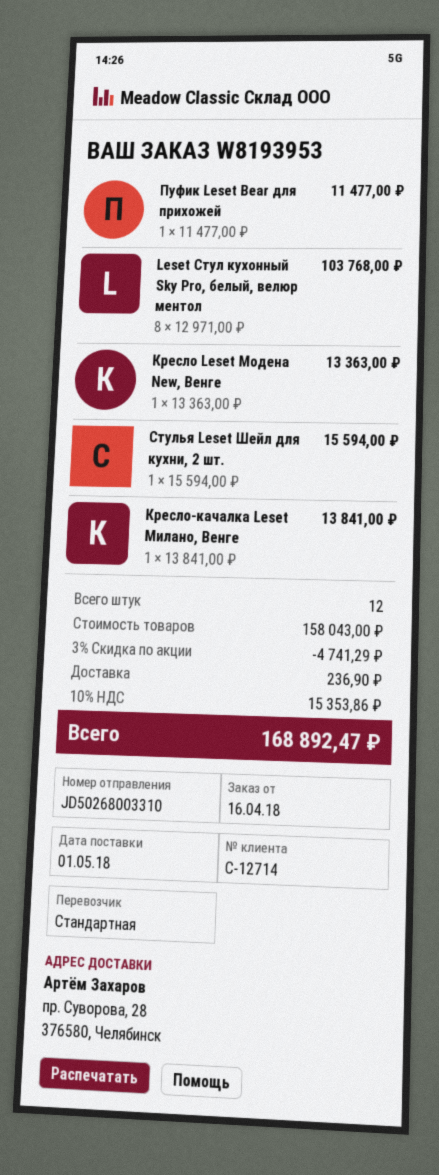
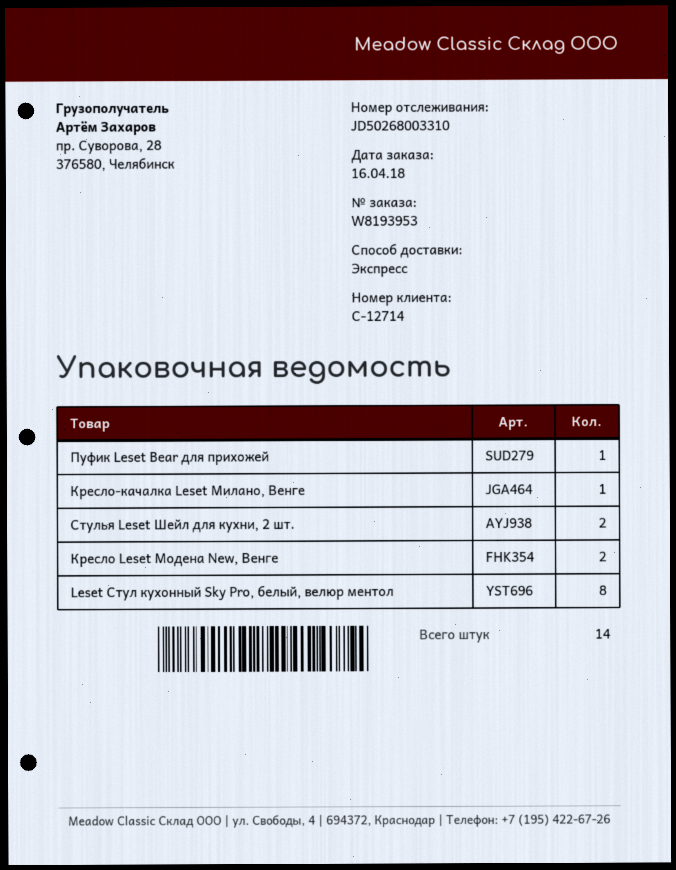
shipping method: standard -> express
Кресло Leset Модена New, Венге: 1 -> 2
Стулья Leset Шейл для кухни, 2 шт.: 1 -> 2
total quantity: 12 -> 14

